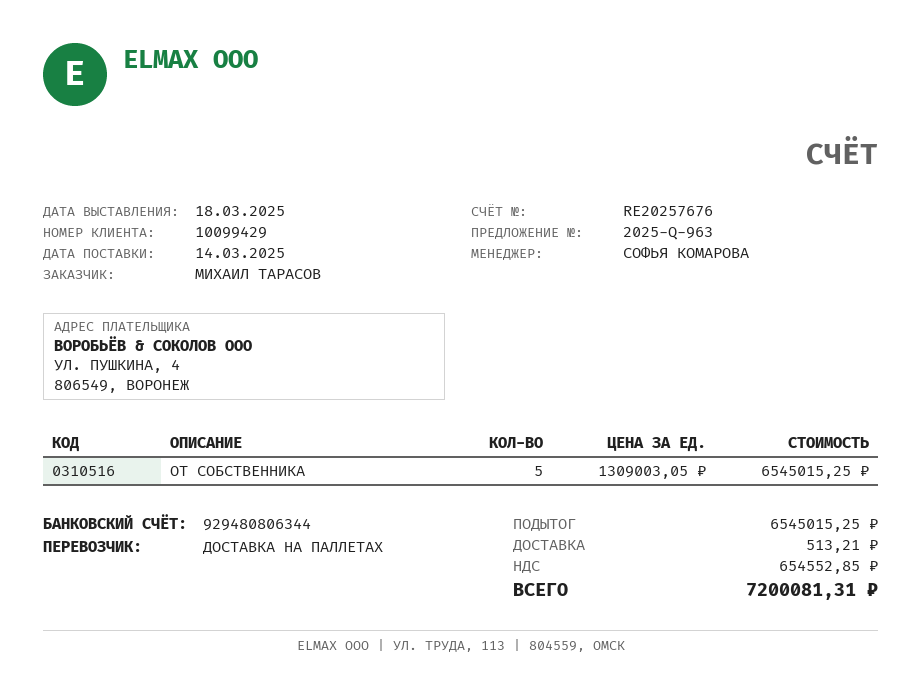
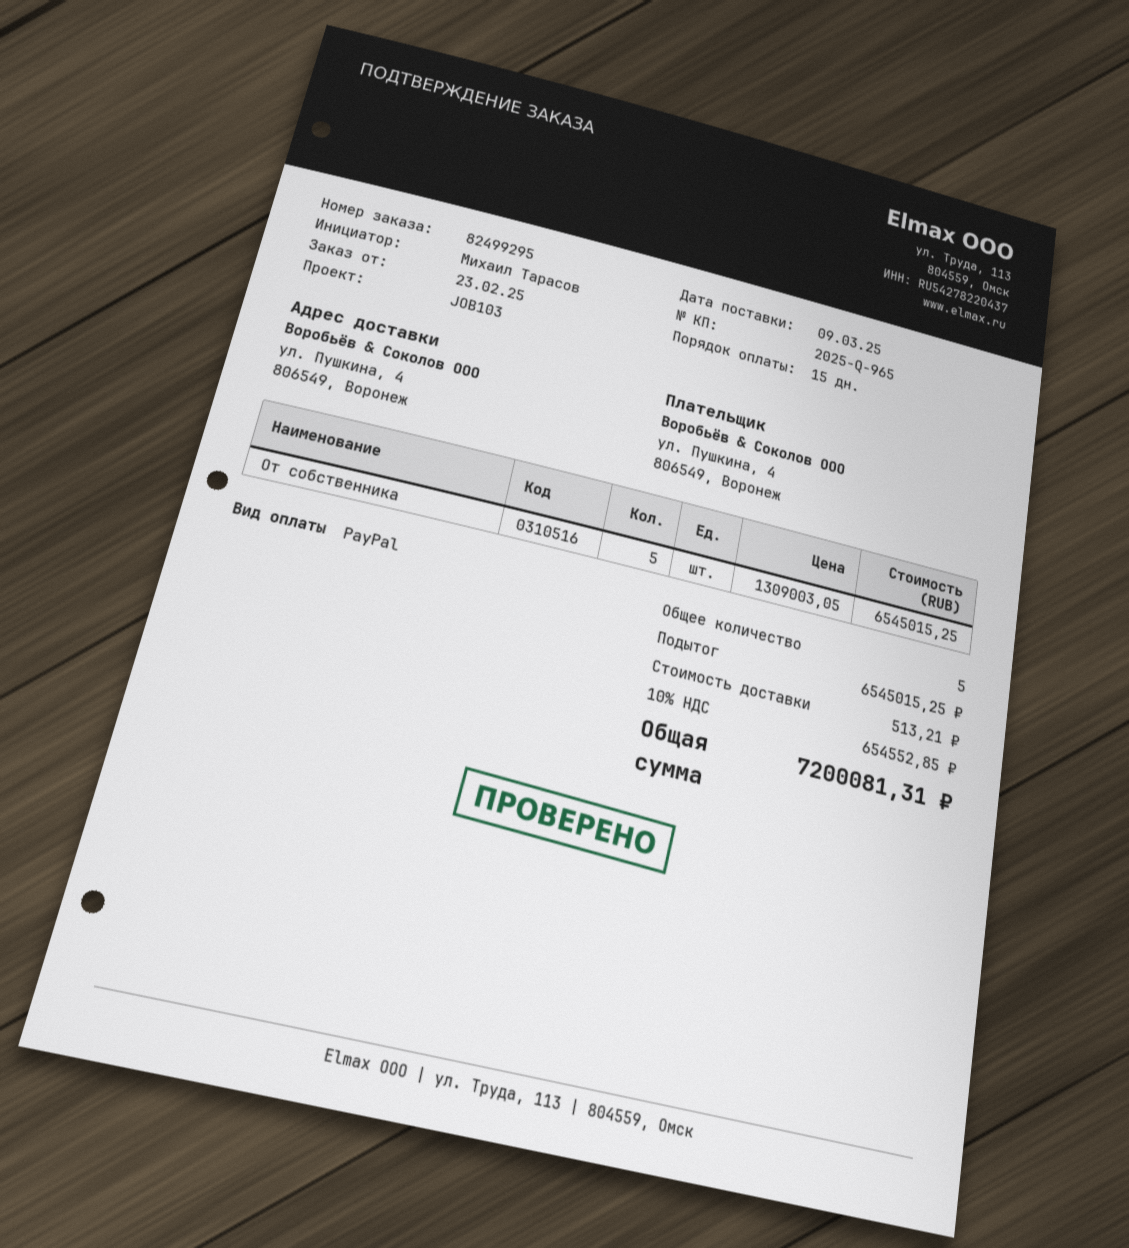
quote number: 2025-Q-963 -> 2025-Q-965
delivery date: 2025-03-14 -> 2025-03-09

